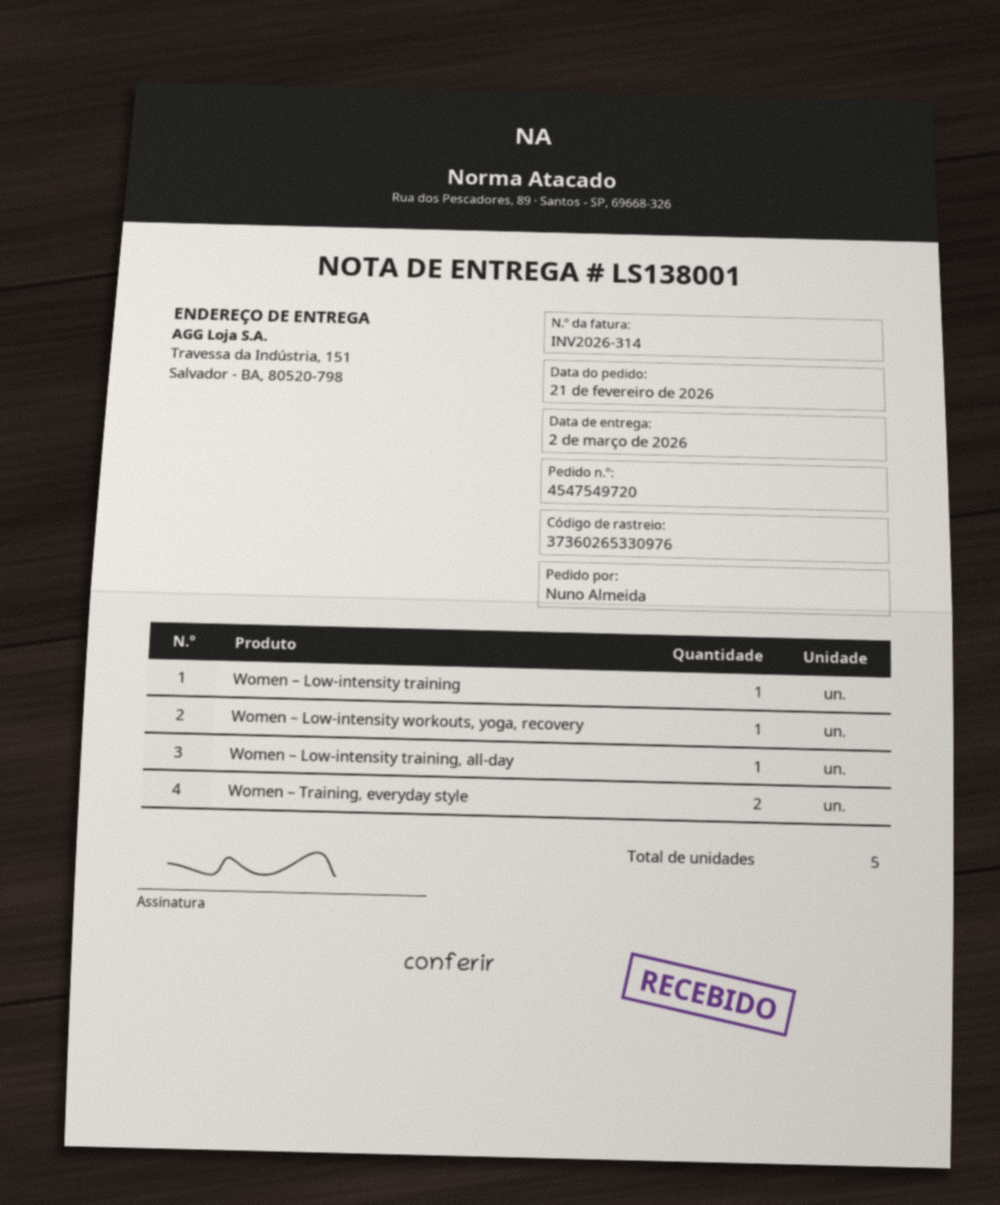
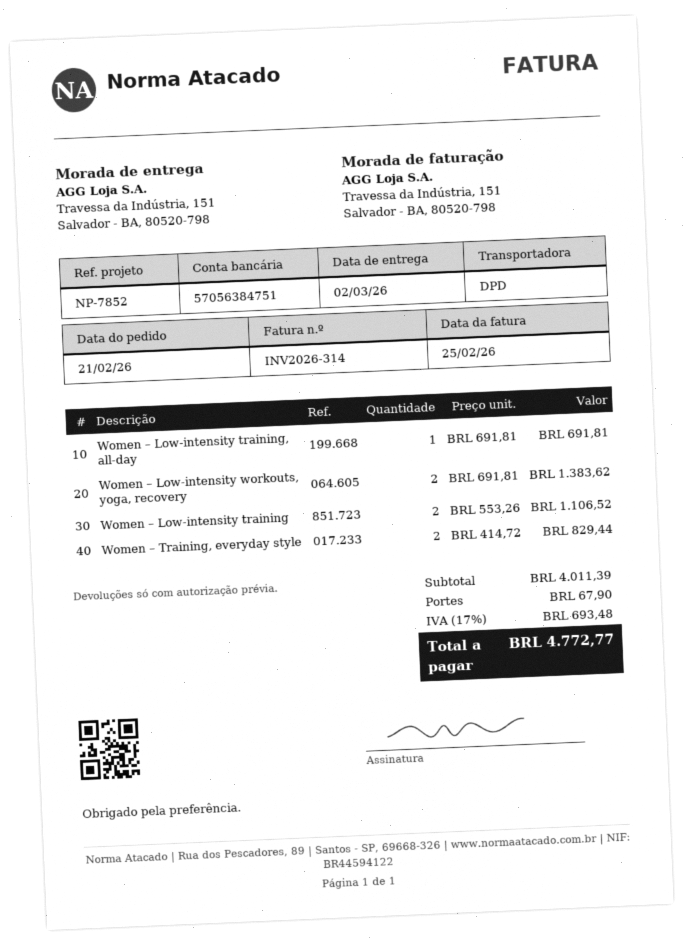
Women – Low-intensity training: 1 -> 2
Women – Low-intensity workouts, yoga, recovery: 1 -> 2

